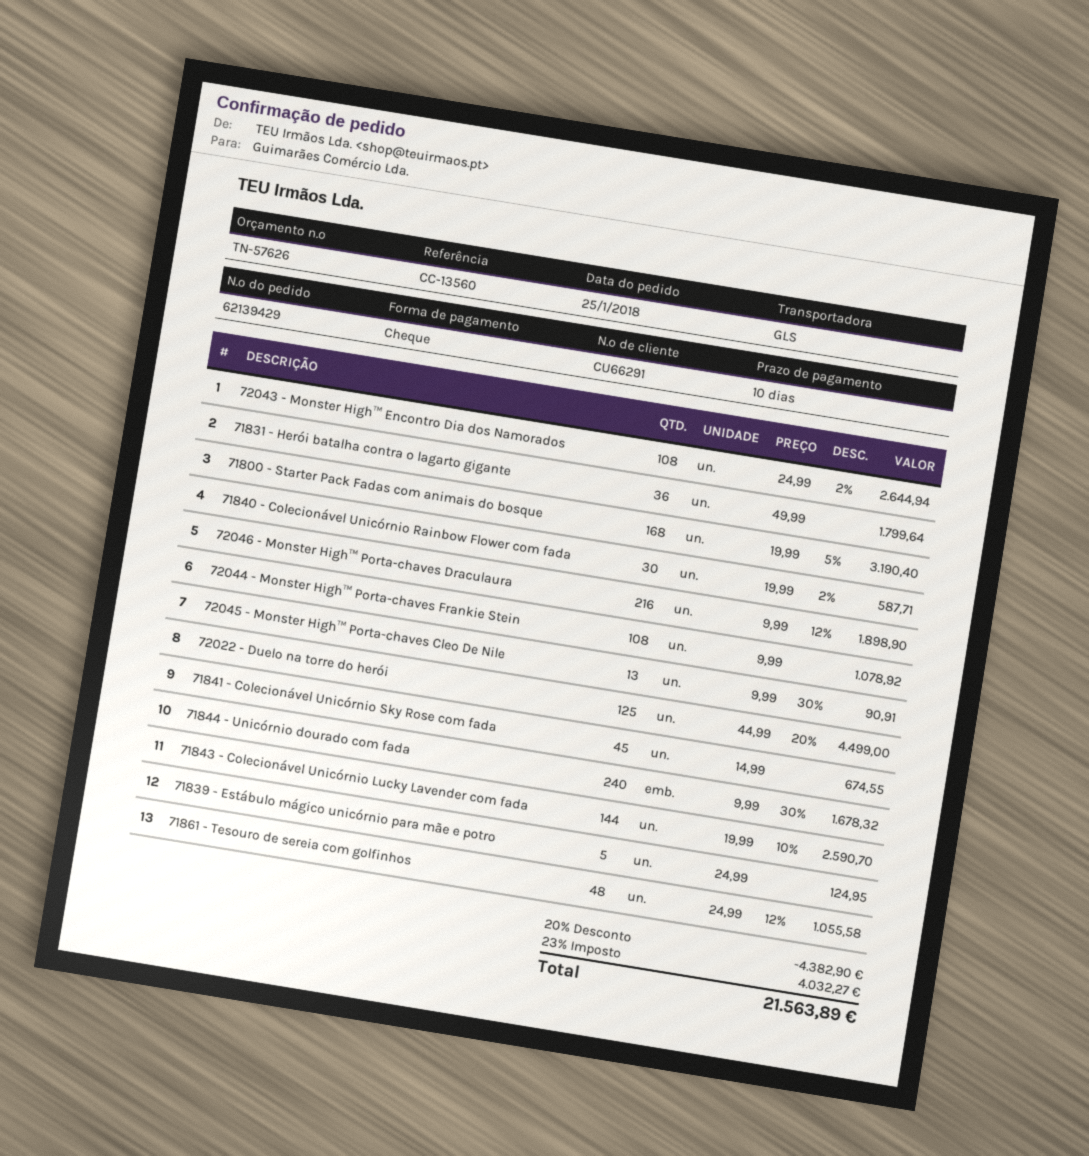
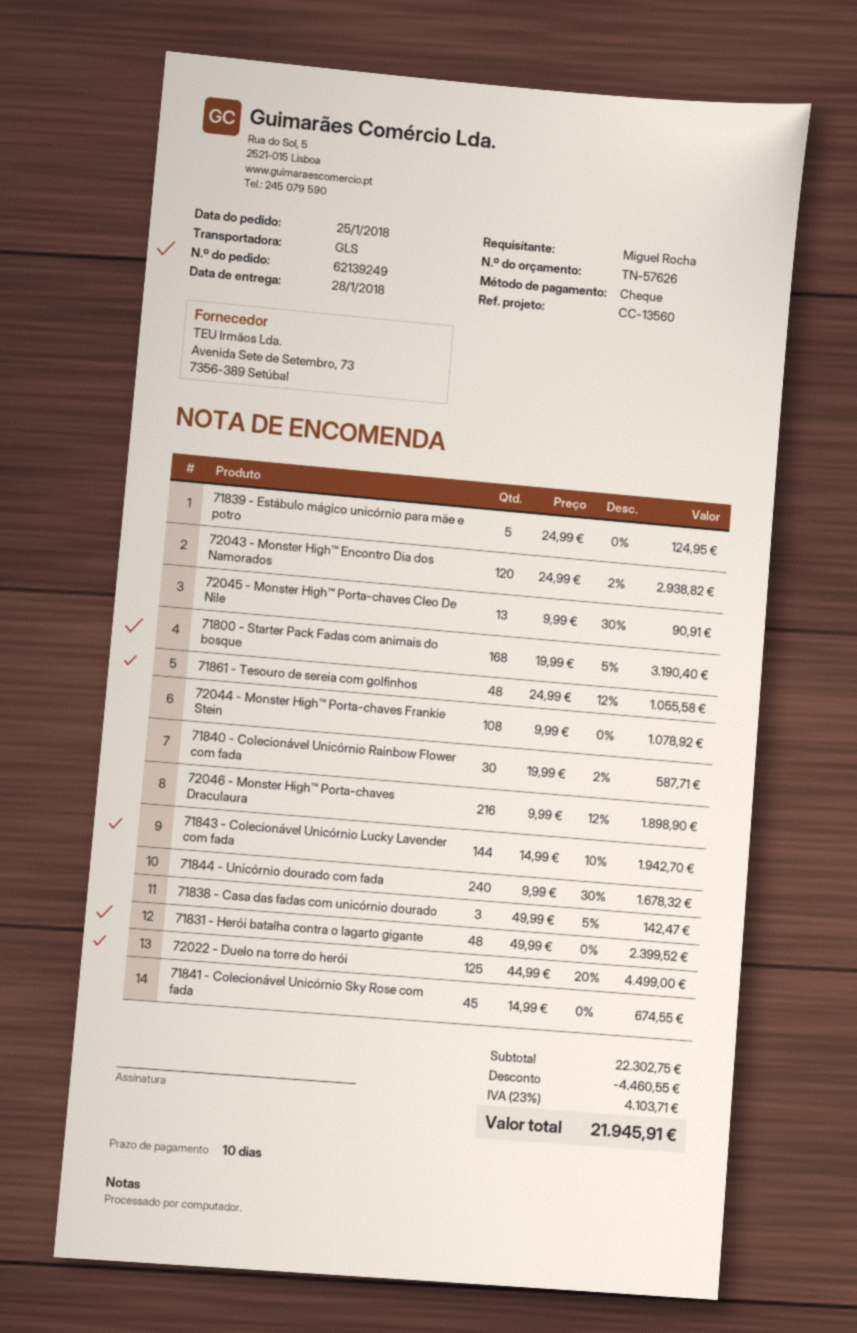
order number: 62139429 -> 62139249
72043 - Monster High™ Encontro Dia dos Namorados: 108 x 24.99 - 2% = 2644.94 -> 120 x 24.99 - 2% = 2938.82
71831 - Herói batalha contra o lagarto gigante: 36 x 49.99 = 1799.64 -> 48 x 49.99 = 2399.52
71843 - Colecionável Unicórnio Lucky Lavender com fada: 144 x 19.99 - 10% = 2590.70 -> 144 x 14.99 - 10% = 1942.70
71838 - Casa das fadas com unicórnio dourado: none -> 3 x 49.99 - 5% = 142.47
discount: 4382.90 -> 4460.55
tax: 23% = 4032.27 -> 23% = 4103.71
total: 21563.89 -> 21945.91

